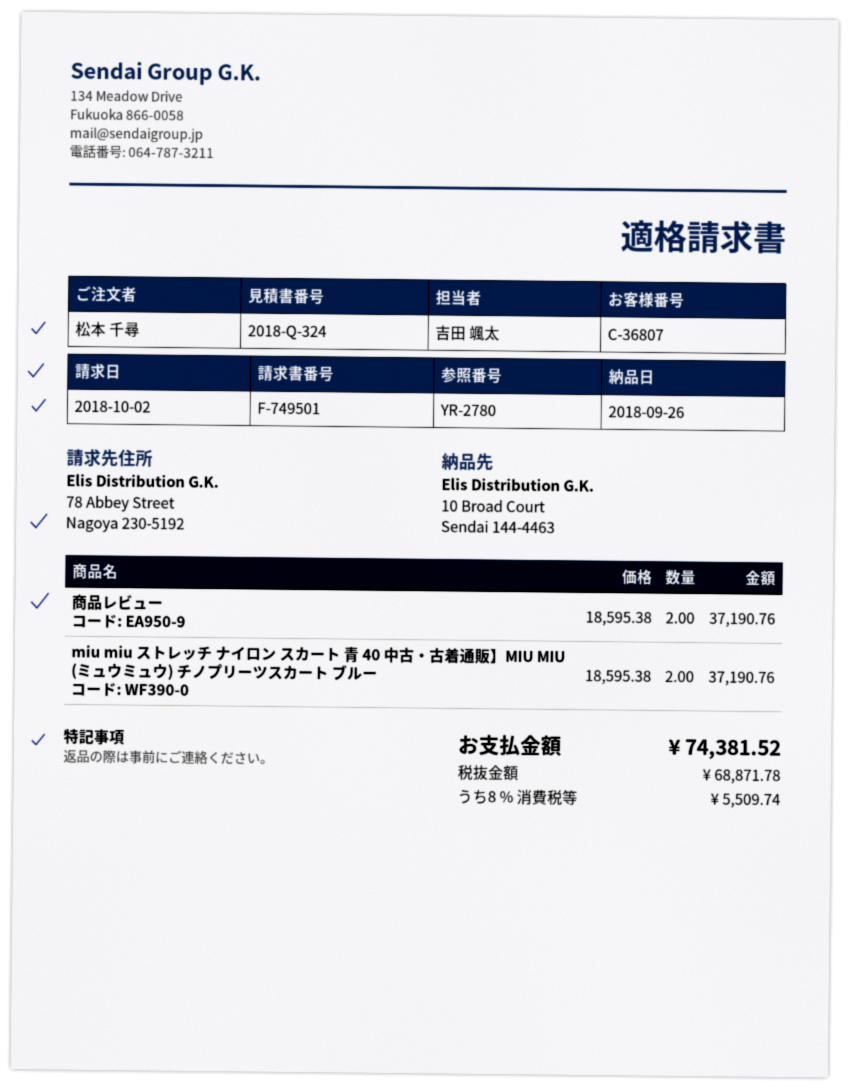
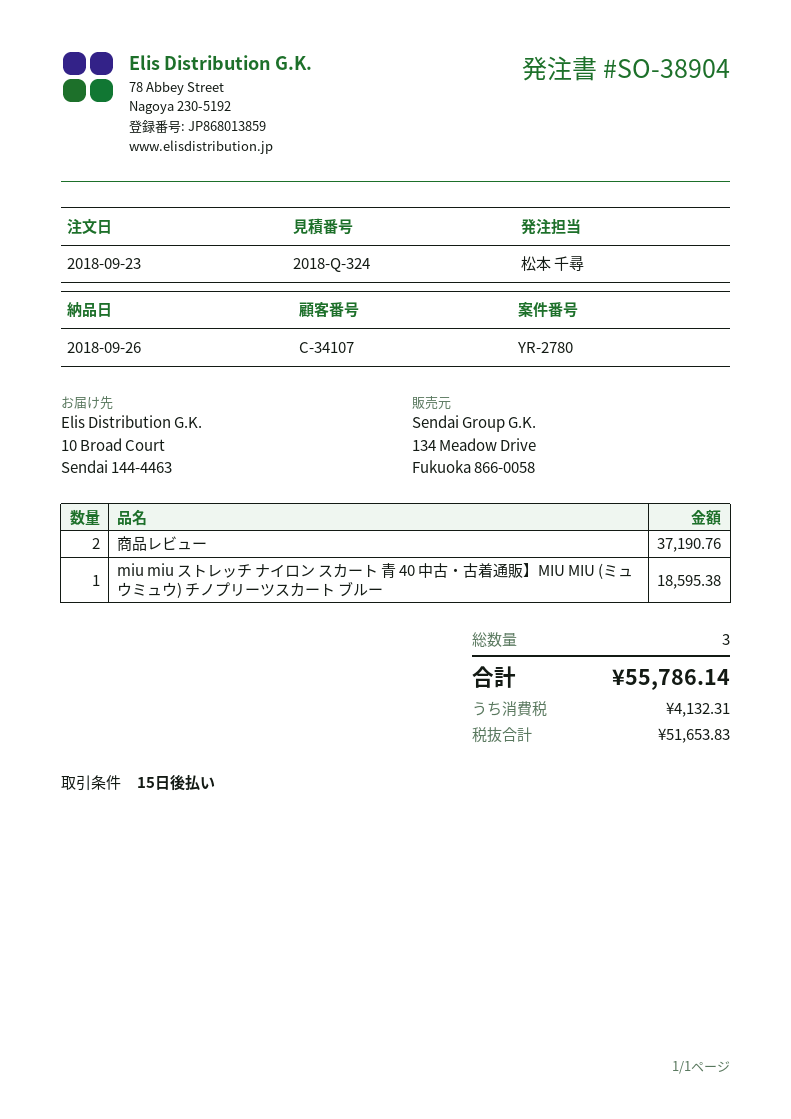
customer number: C-36807 -> C-34107
miu miu ストレッチ ナイロン スカート 青 40 中古・古着通販】MIU MIU (ミュウミュウ) チノプリーツスカート ブルー: 2 for 37190.76 -> 1 for 18595.38
net: 68871.78 -> 51653.83
tax: 5509.74 -> 4132.31
total: 74381.52 -> 55786.14

